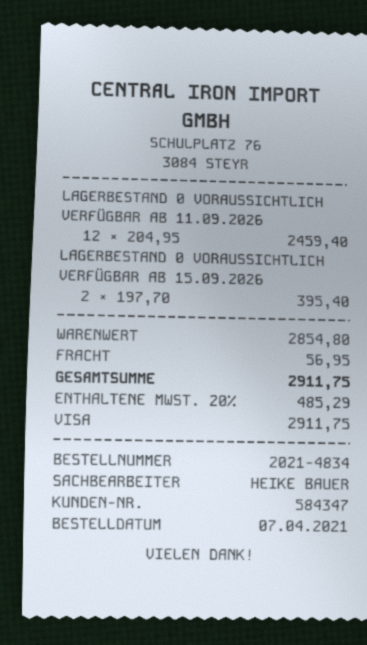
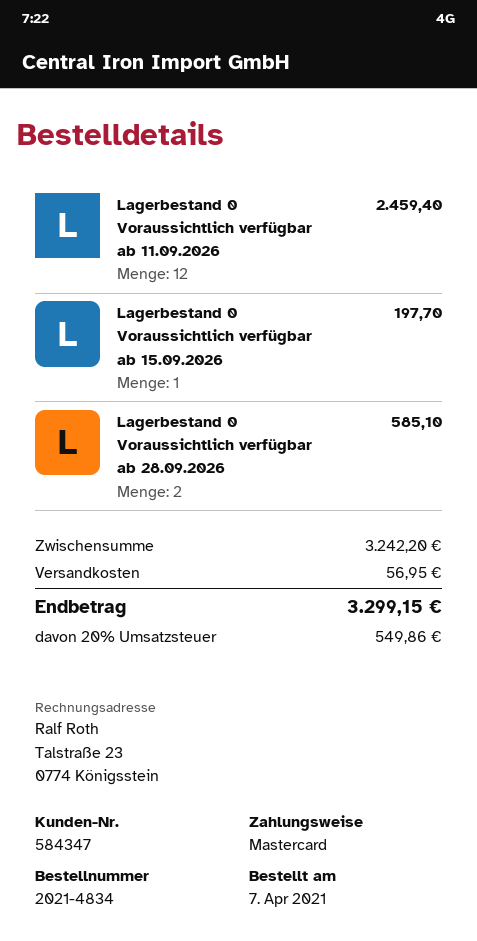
payment method: Visa -> Mastercard
LAGERBESTAND 0 VORAUSSICHTLICH VERFÜGBAR AB 15.09.2026: 2 for 395.40 -> 1 for 197.70
Lagerbestand 0 Voraussichtlich verfügbar ab 28.09.2026: none -> 2 for 585.10
subtotal: 2854.80 -> 3242.20
tax: 20% = 485.29 -> 20% = 549.86
total: 2911.75 -> 3299.15

